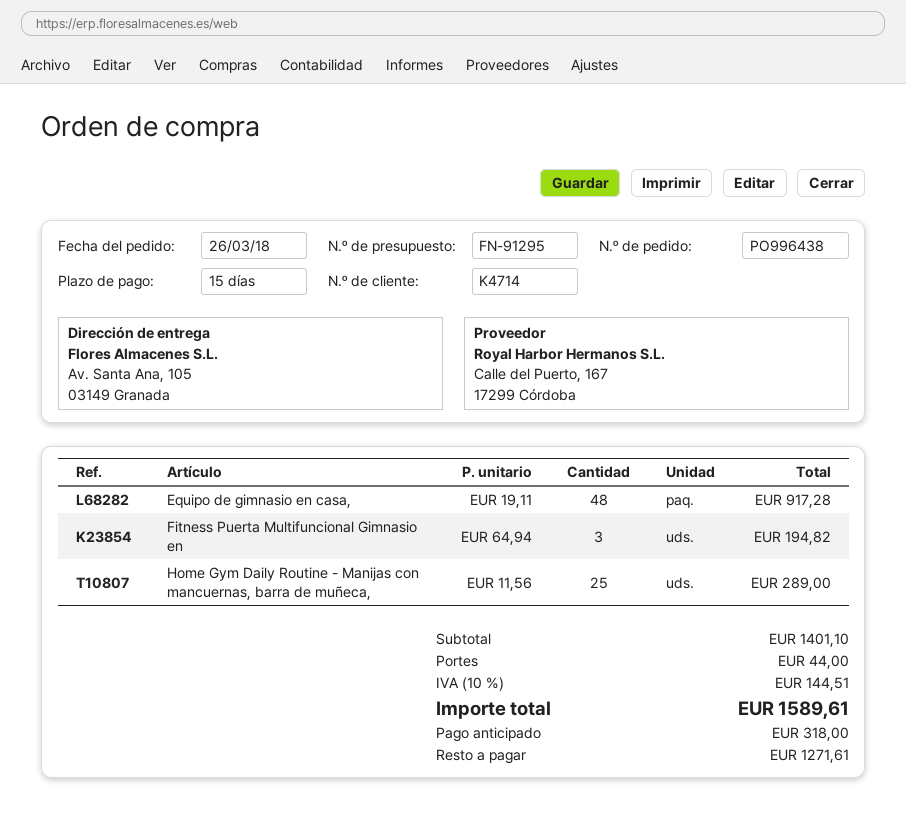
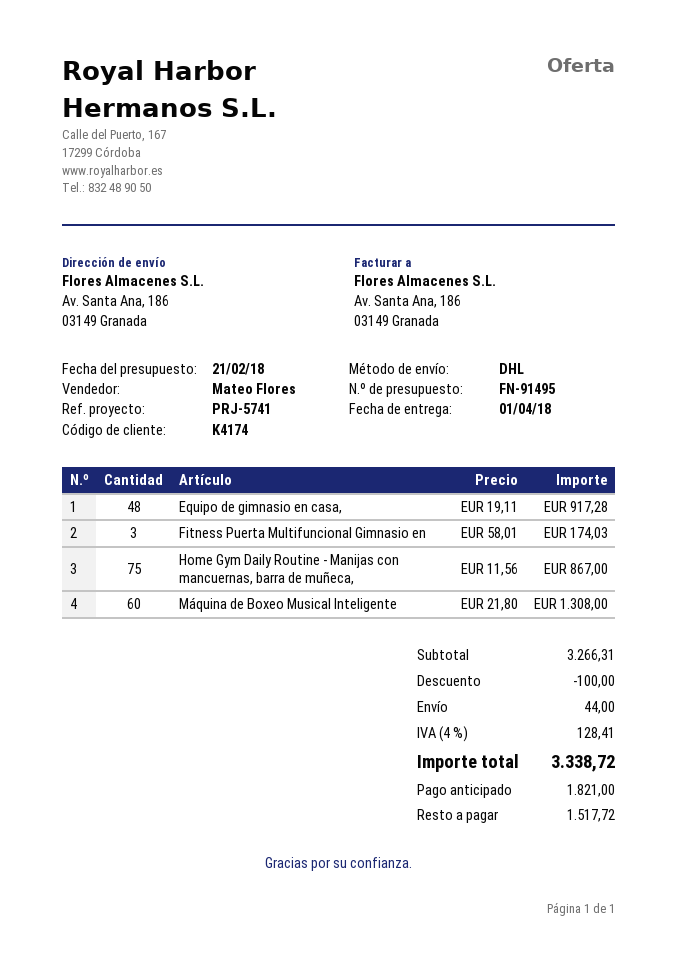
quote number: FN-91295 -> FN-91495
customer number: K4714 -> K4174
ship to: Av. Santa Ana, 105, 03149 Granada -> Av. Santa Ana, 186, 03149 Granada
Fitness Puerta Multifuncional Gimnasio en: 3 x 64.94 = 194.82 -> 3 x 58.01 = 174.03
Home Gym Daily Routine - Manijas con mancuernas, barra de muñeca,: 25 x 11.56 = 289.00 -> 75 x 11.56 = 867.00
Máquina de Boxeo Musical Inteligente: none -> 60 x 21.80 = 1308.00
subtotal: 1401.10 -> 3266.31
discount: none -> 100.00
tax: 10% = 144.51 -> 4% = 128.41
total: 1589.61 -> 3338.72
deposit: 318.00 -> 1821.00
balance: 1271.61 -> 1517.72

